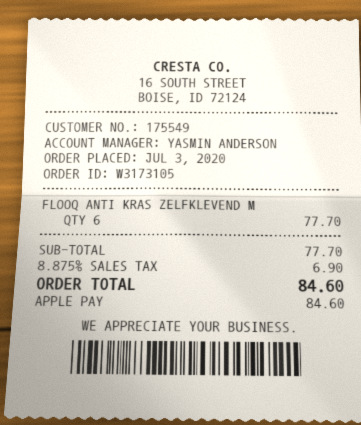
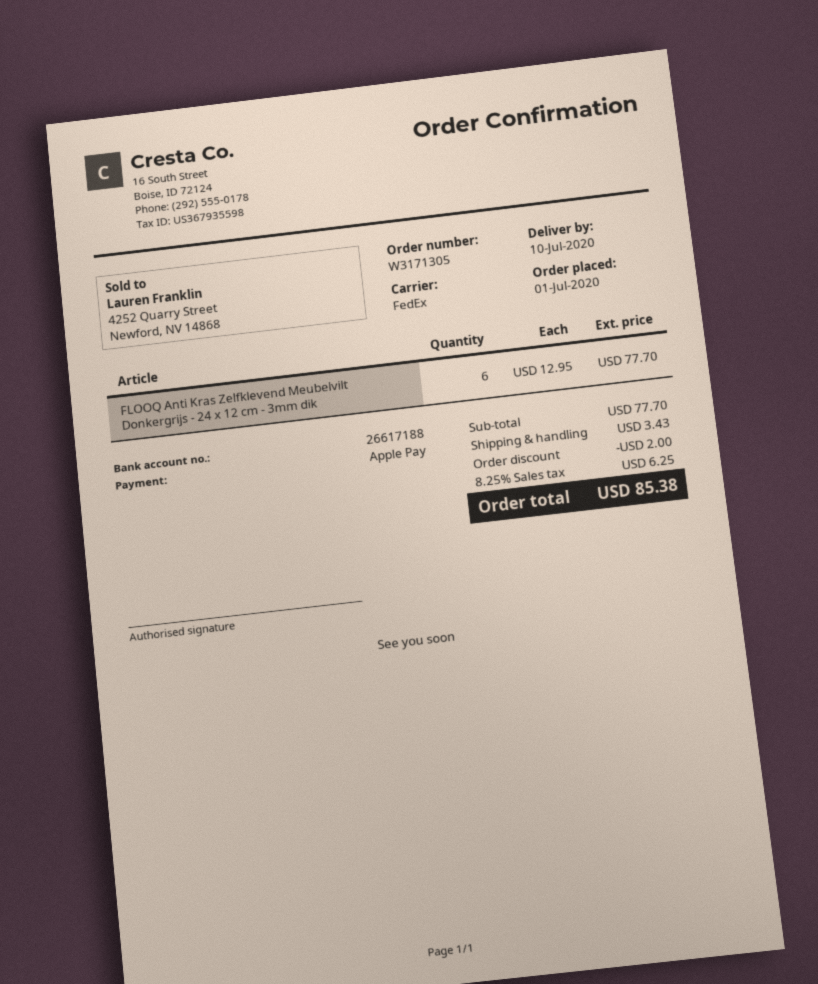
order number: W3173105 -> W3171305
order date: 2020-07-03 -> 2020-07-01
discount: none -> 2.00
shipping: none -> 3.43
tax: 8.875% = 6.90 -> 8.25% = 6.25
total: 84.60 -> 85.38

